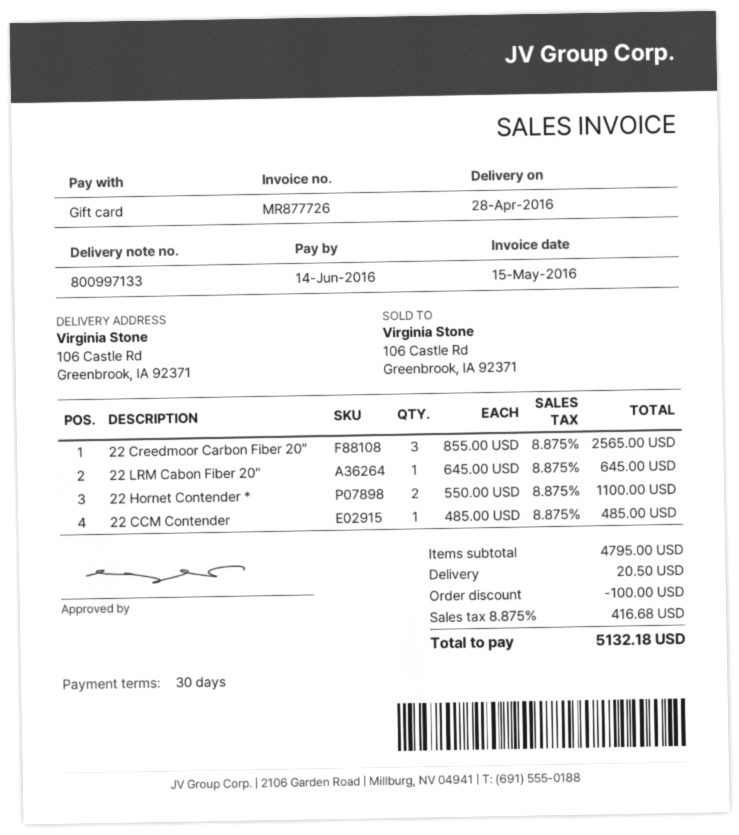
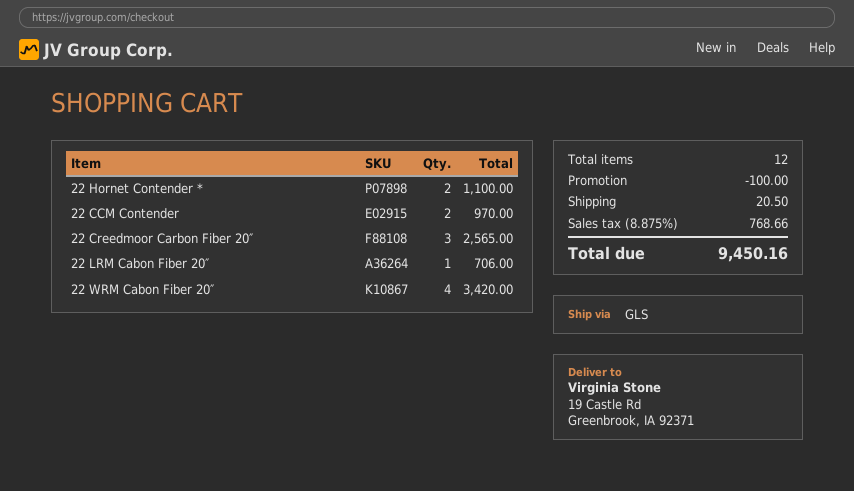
ship to: 106 Castle Rd, Greenbrook, IA 92371 -> 19 Castle Rd, Greenbrook, IA 92371
22 LRM Cabon Fiber 20″: 1 for 645.00 -> 1 for 706.00
22 CCM Contender: 1 for 485.00 -> 2 for 970.00
22 WRM Cabon Fiber 20″: none -> 4 for 3420.00
tax: 8.875% = 416.68 -> 8.875% = 768.66
total: 5132.18 -> 9450.16

